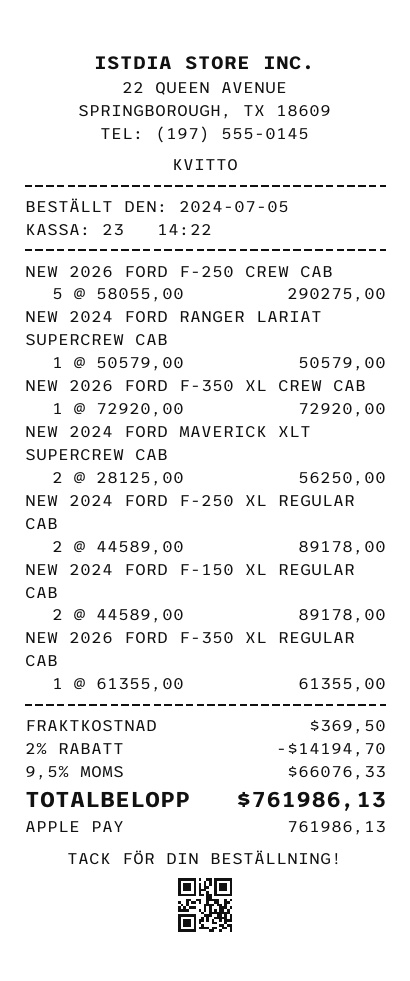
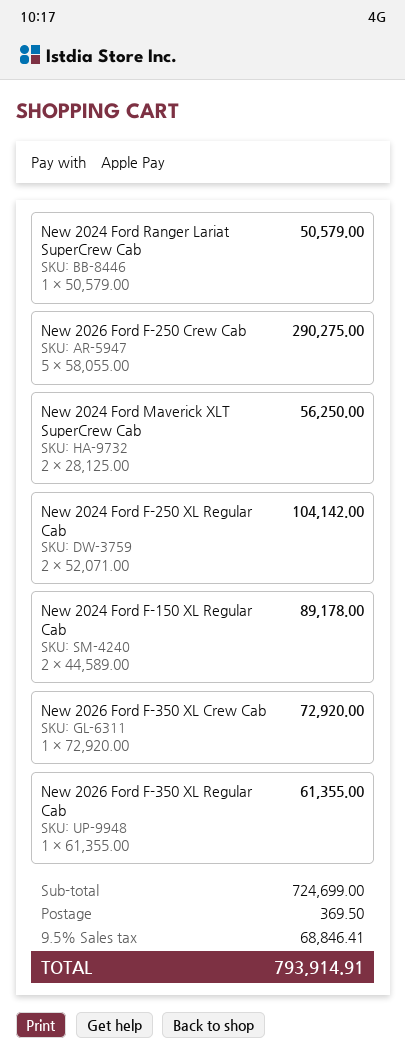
NEW 2024 FORD F-250 XL REGULAR CAB: 2 x 44589.00 = 89178.00 -> 2 x 52071.00 = 104142.00
discount: 2% = 14194.70 -> none
tax: 9.5% = 66076.33 -> 9.5% = 68846.41
total: 761986.13 -> 793914.91

